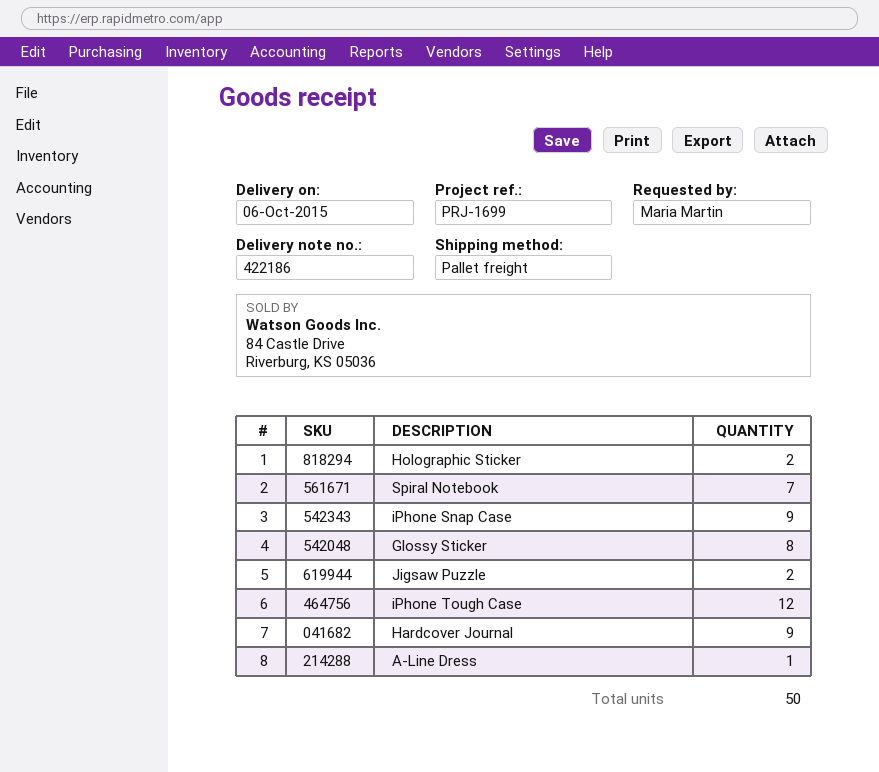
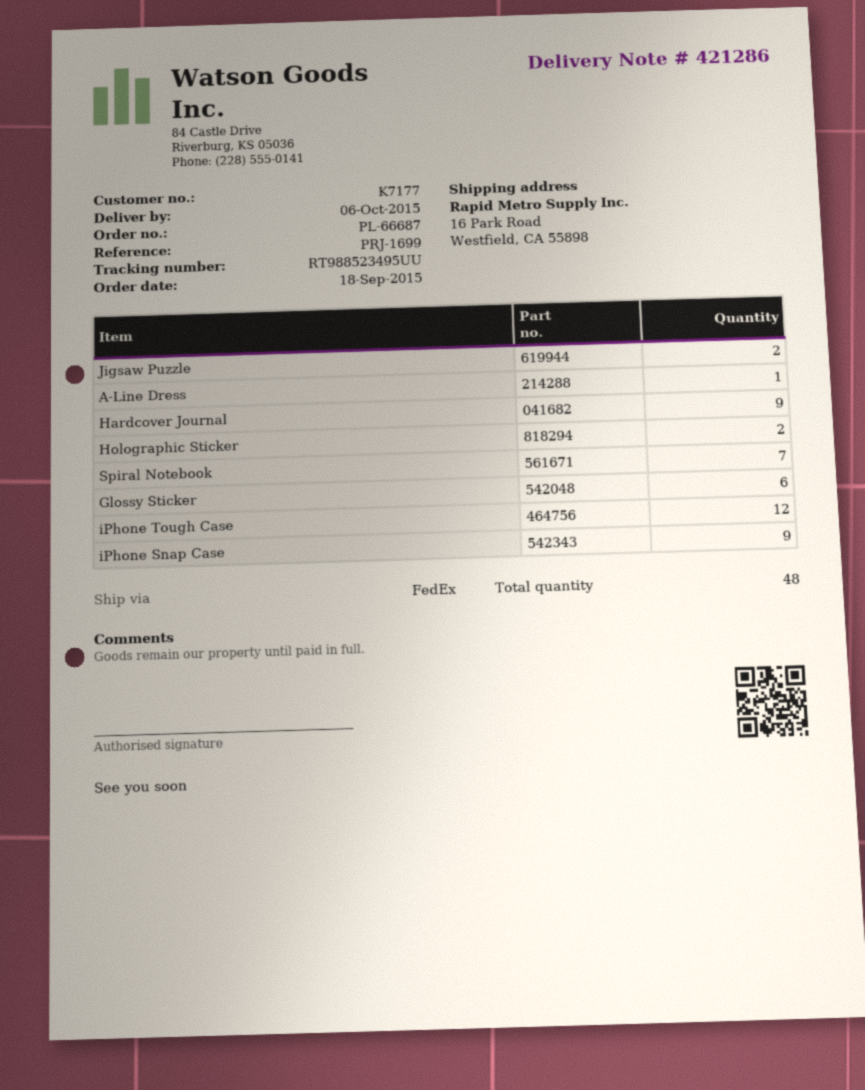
delivery note number: 422186 -> 421286
shipping method: pallet freight -> FedEx
Glossy Sticker: 8 -> 6
total quantity: 50 -> 48

